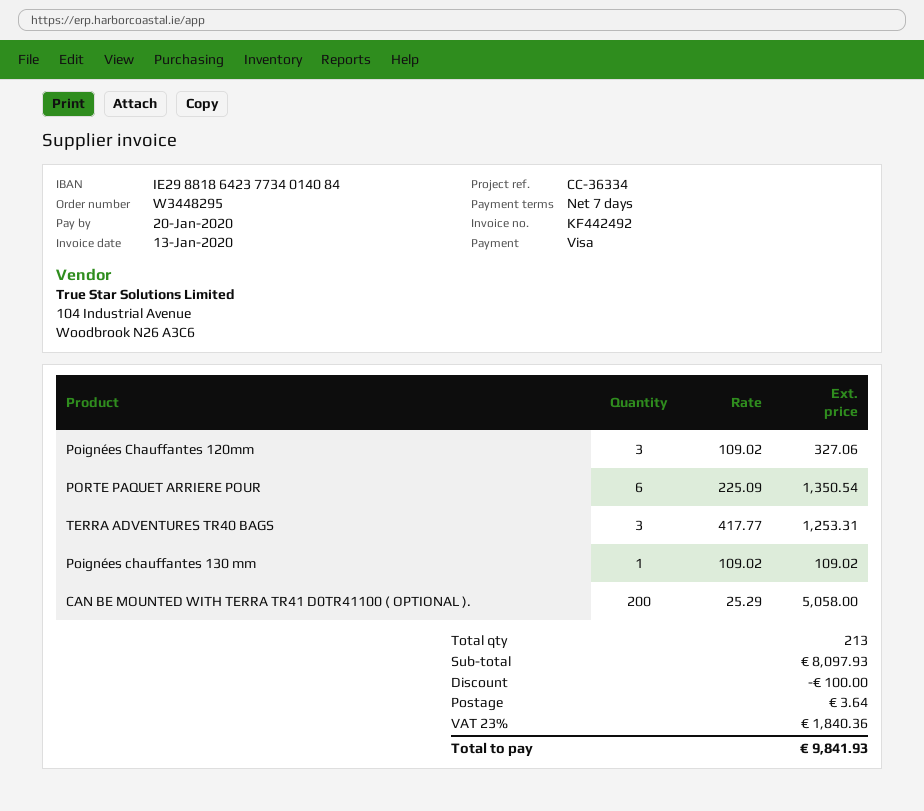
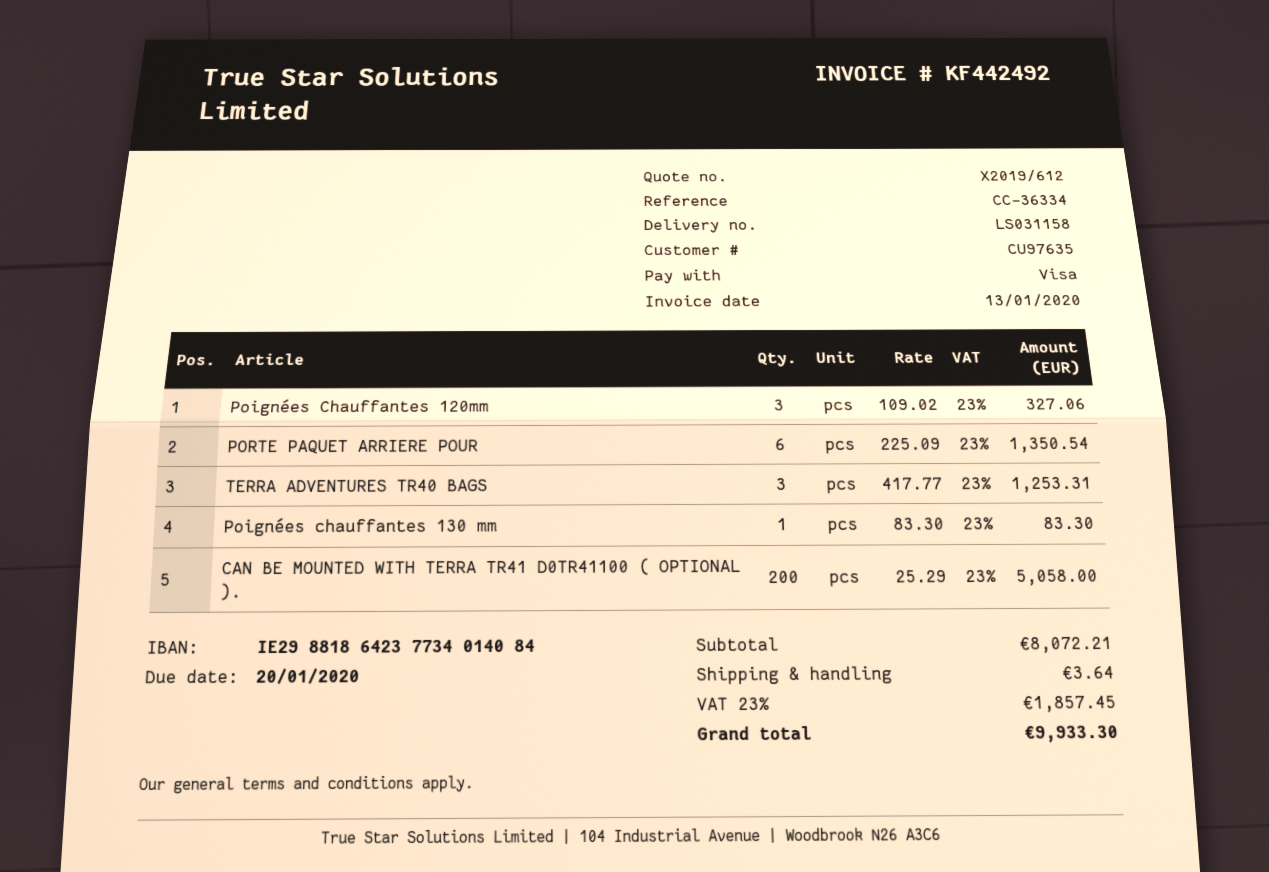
Poignées chauffantes 130 mm: 1 x 109.02 = 109.02 -> 1 x 83.30 = 83.30
subtotal: 8097.93 -> 8072.21
discount: 100.00 -> none
tax: 23% = 1840.36 -> 23% = 1857.45
total: 9841.93 -> 9933.30

